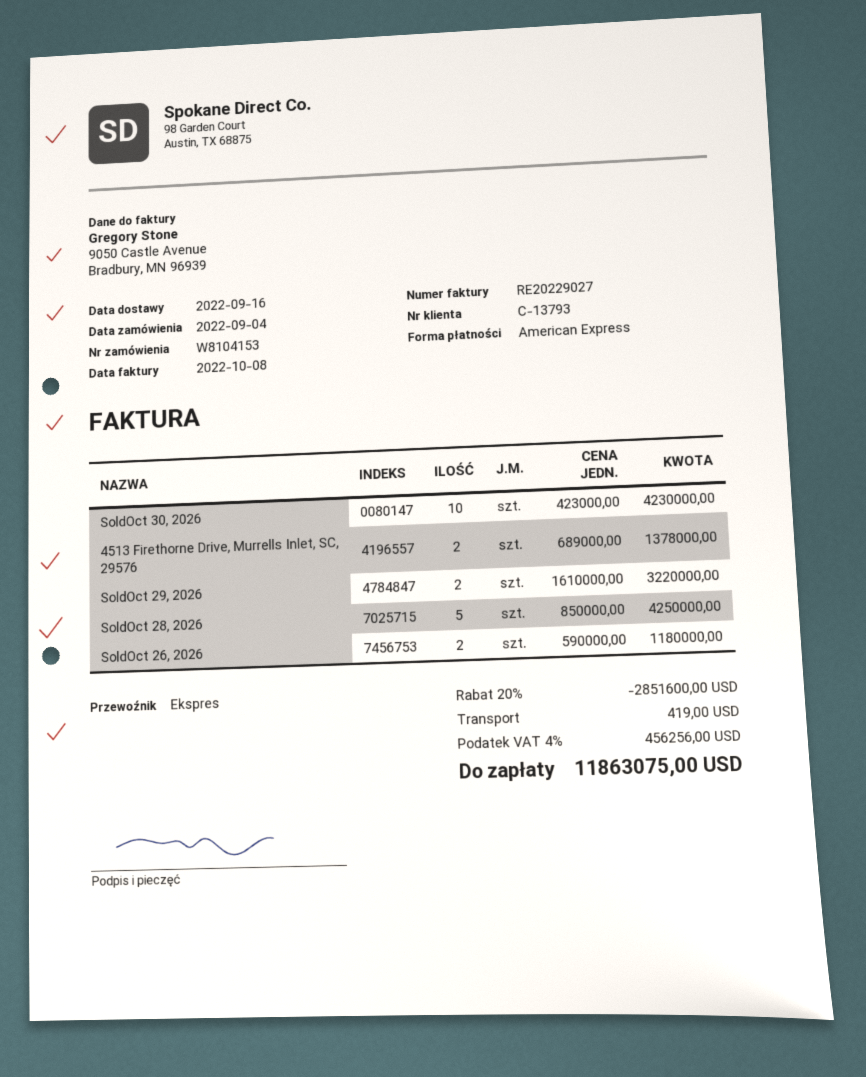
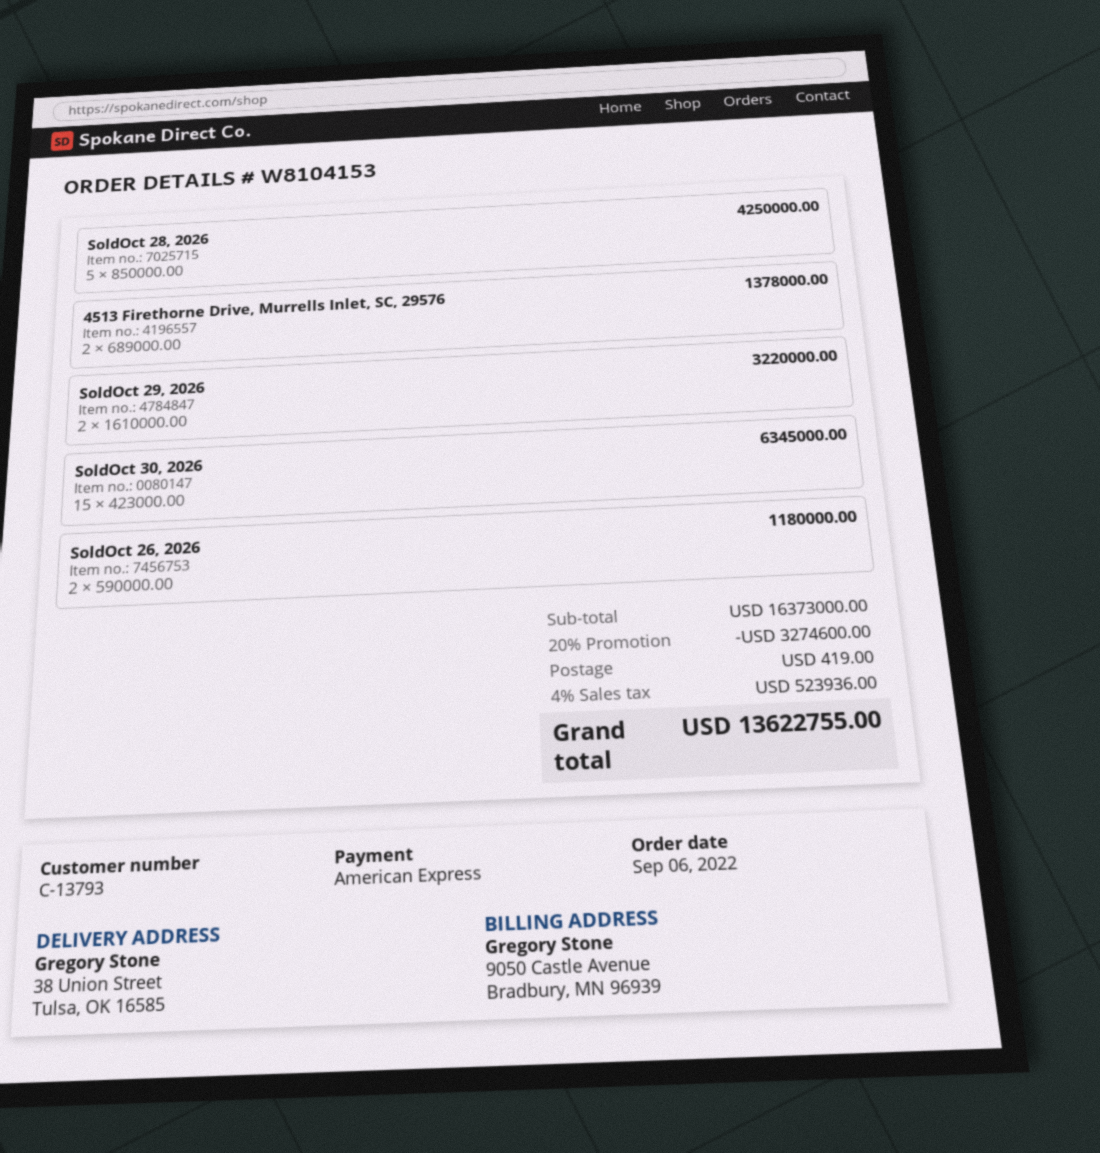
order date: 2022-09-04 -> 2022-09-06
SoldOct 30, 2026: 10 x 423000.00 = 4230000.00 -> 15 x 423000.00 = 6345000.00
discount: 20% = 2851600.00 -> 20% = 3274600.00
tax: 4% = 456256.00 -> 4% = 523936.00
total: 11863075.00 -> 13622755.00

